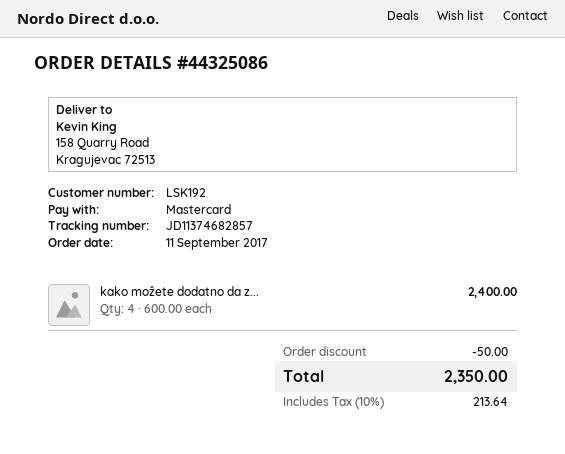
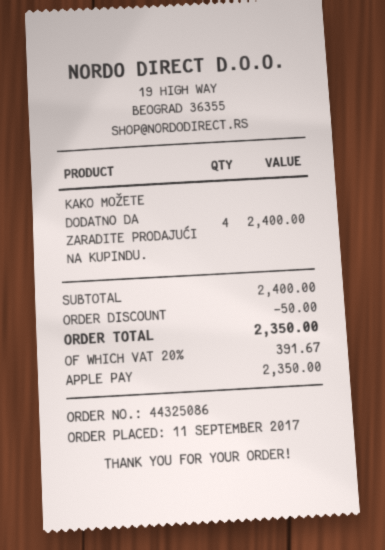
payment method: Mastercard -> Apple Pay
tax: 10% = 213.64 -> 20% = 391.67

